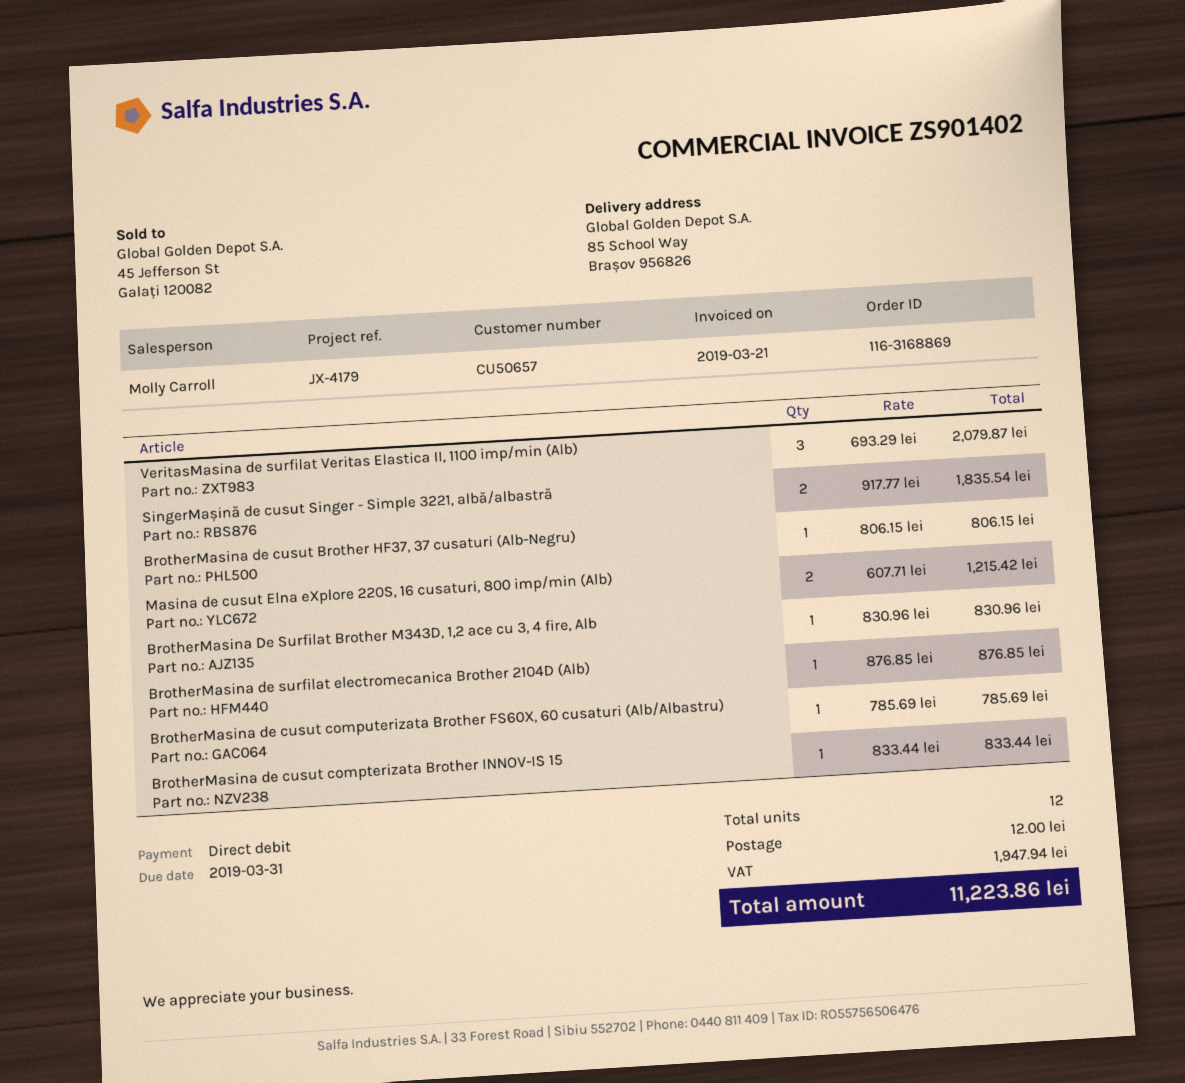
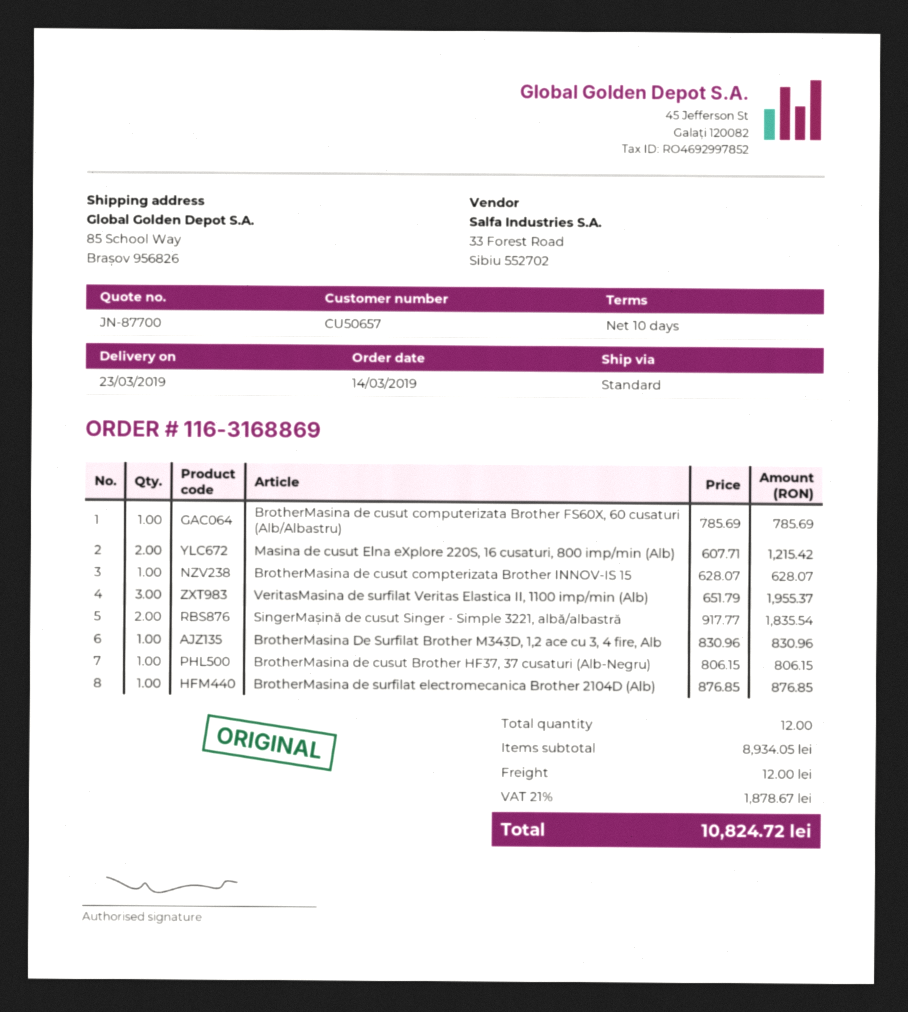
VeritasMasina de surfilat Veritas Elastica II, 1100 imp/min (Alb): 3 x 693.29 = 2079.87 -> 3 x 651.79 = 1955.37
BrotherMasina de cusut compterizata Brother INNOV-IS 15: 1 x 833.44 = 833.44 -> 1 x 628.07 = 628.07
tax: 1947.94 -> 1878.67
total: 11223.86 -> 10824.72

